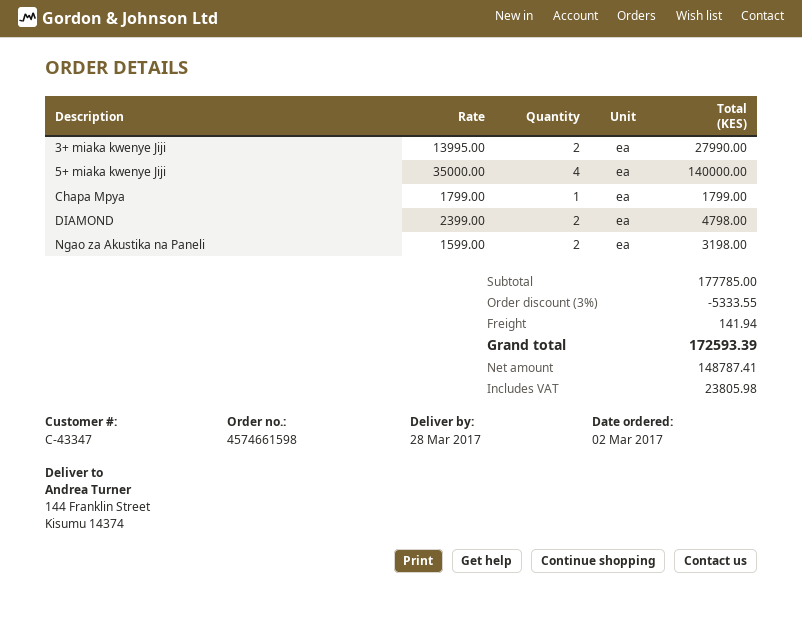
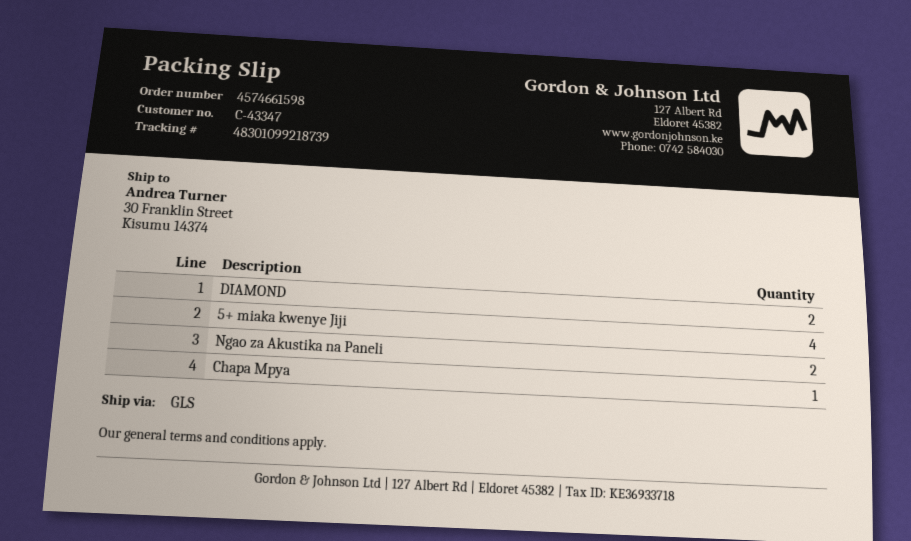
ship to: 144 Franklin Street, Kisumu 14374 -> 30 Franklin Street, Kisumu 14374
3+ miaka kwenye Jiji: 2 -> none

